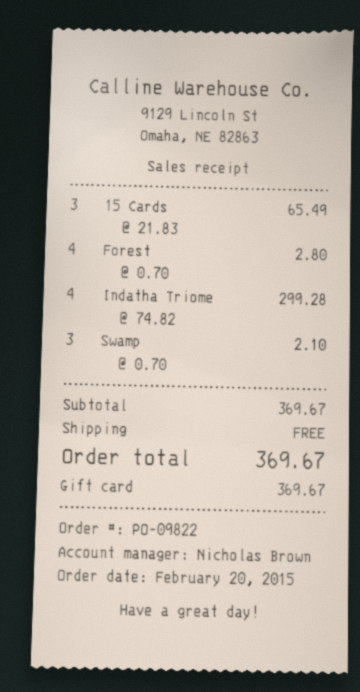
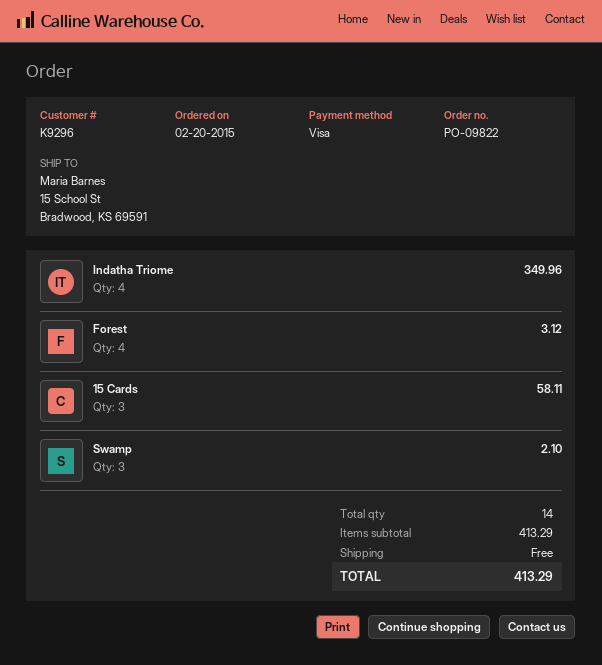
payment method: gift card -> Visa
15 Cards: 3 for 65.49 -> 3 for 58.11
Forest: 4 for 2.80 -> 4 for 3.12
Indatha Triome: 4 for 299.28 -> 4 for 349.96
subtotal: 369.67 -> 413.29
total: 369.67 -> 413.29

